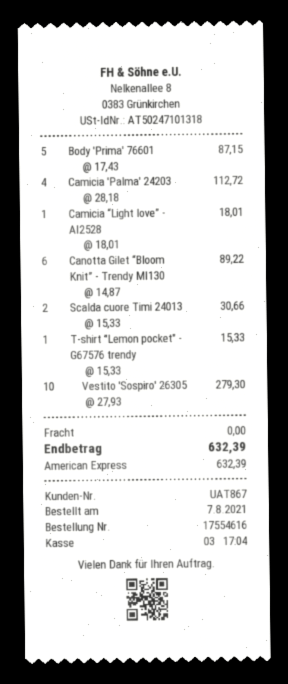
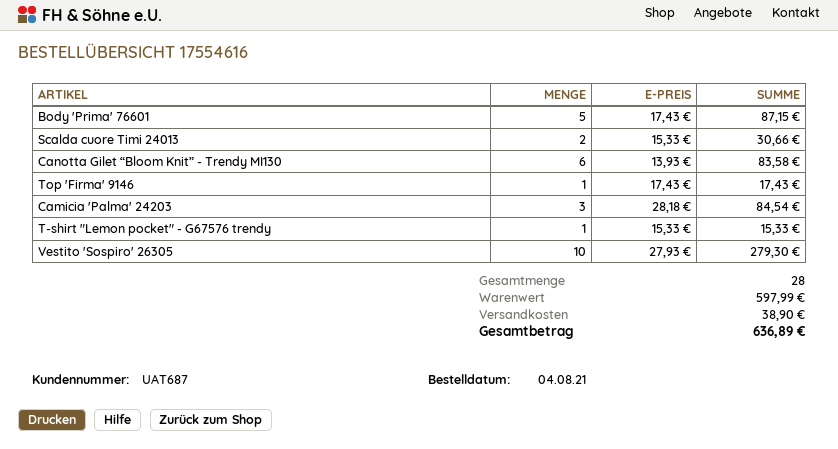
order date: 2021-08-07 -> 2021-08-04
customer number: UAT867 -> UAT687
Camicia 'Palma' 24203: 4 x 28.18 = 112.72 -> 3 x 28.18 = 84.54
Camicia “Light love” - AI2528: 1 x 18.01 = 18.01 -> none
Canotta Gilet “Bloom Knit” - Trendy MI130: 6 x 14.87 = 89.22 -> 6 x 13.93 = 83.58
Top 'Firma' 9146: none -> 1 x 17.43 = 17.43
shipping: 0.00 -> 38.90
total: 632.39 -> 636.89

